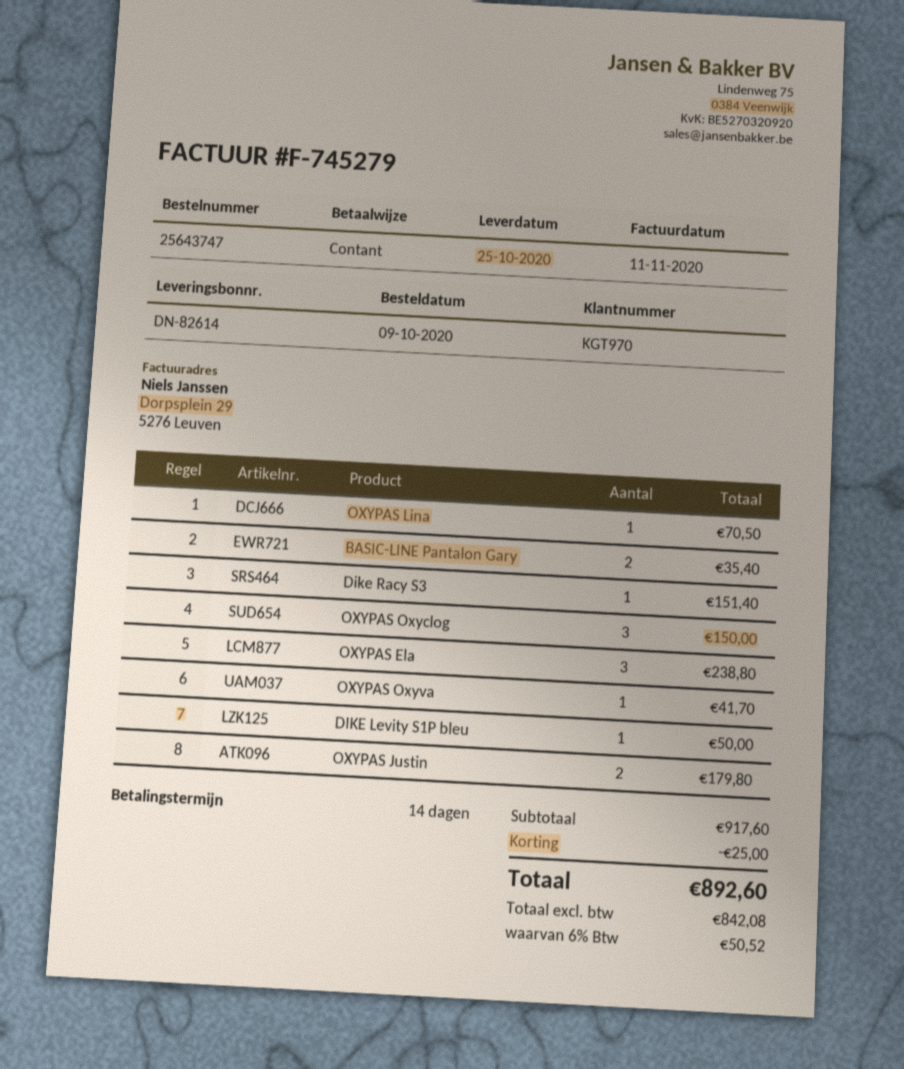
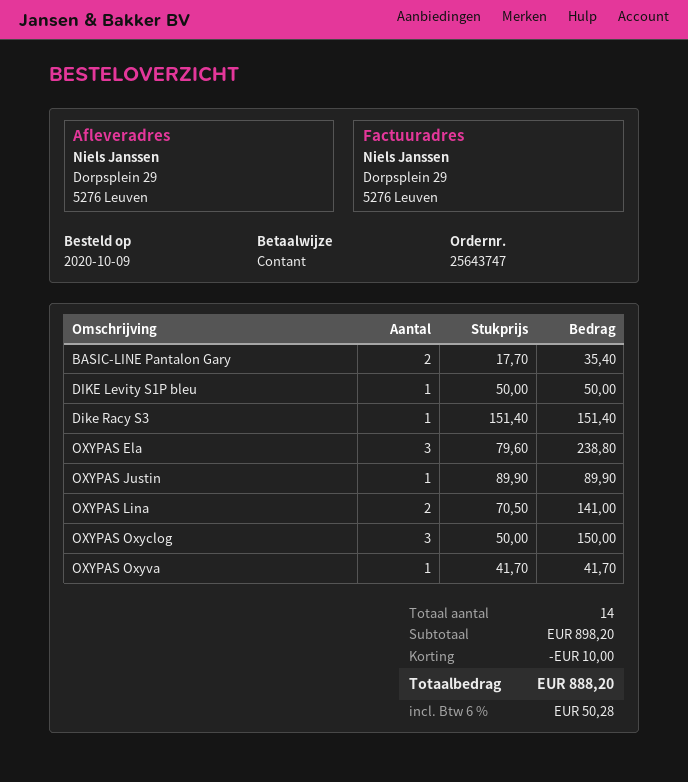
OXYPAS Lina: 1 for 70.50 -> 2 for 141.00
OXYPAS Justin: 2 for 179.80 -> 1 for 89.90
subtotal: 917.60 -> 898.20
discount: 25.00 -> 10.00
tax: 6% = 50.52 -> 6% = 50.28
total: 892.60 -> 888.20

